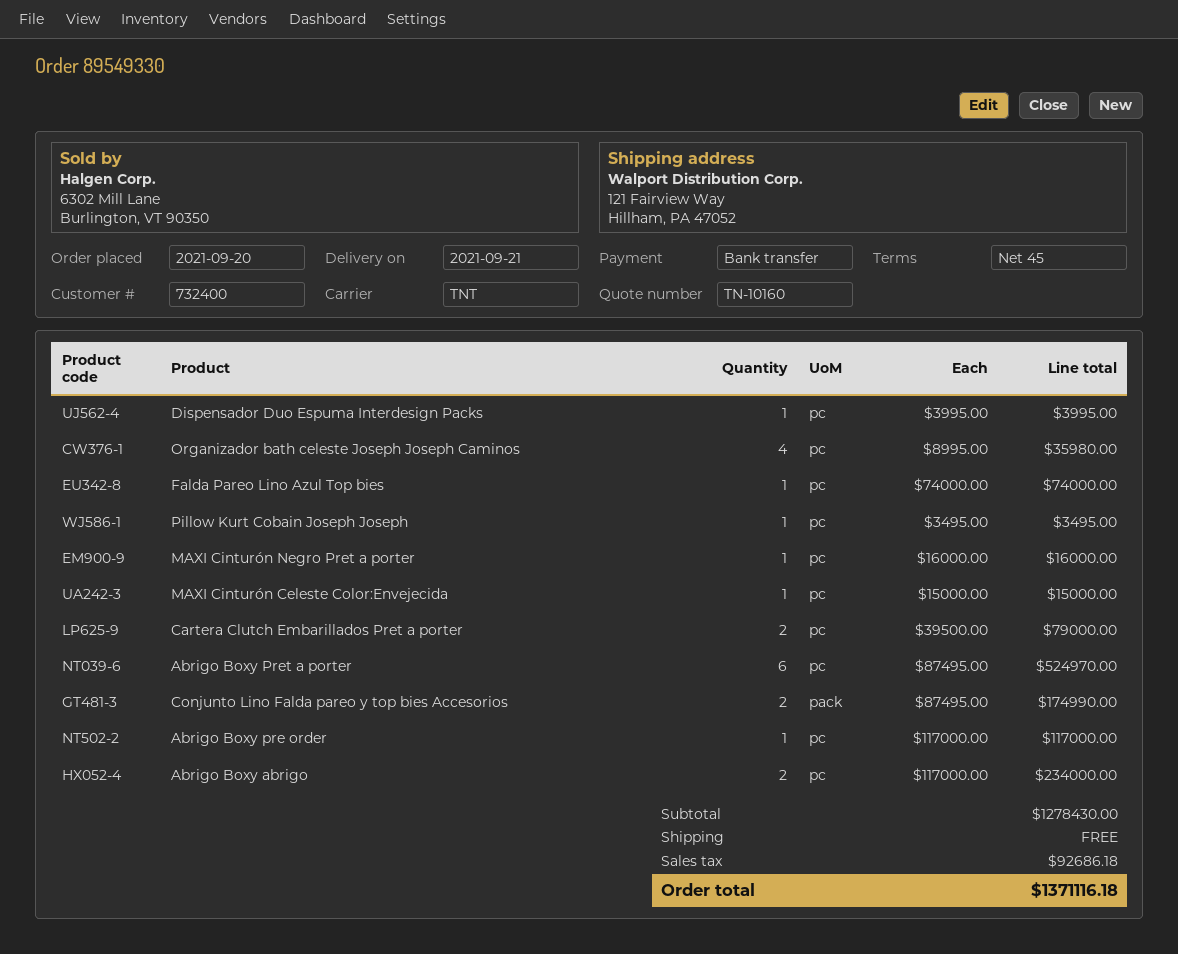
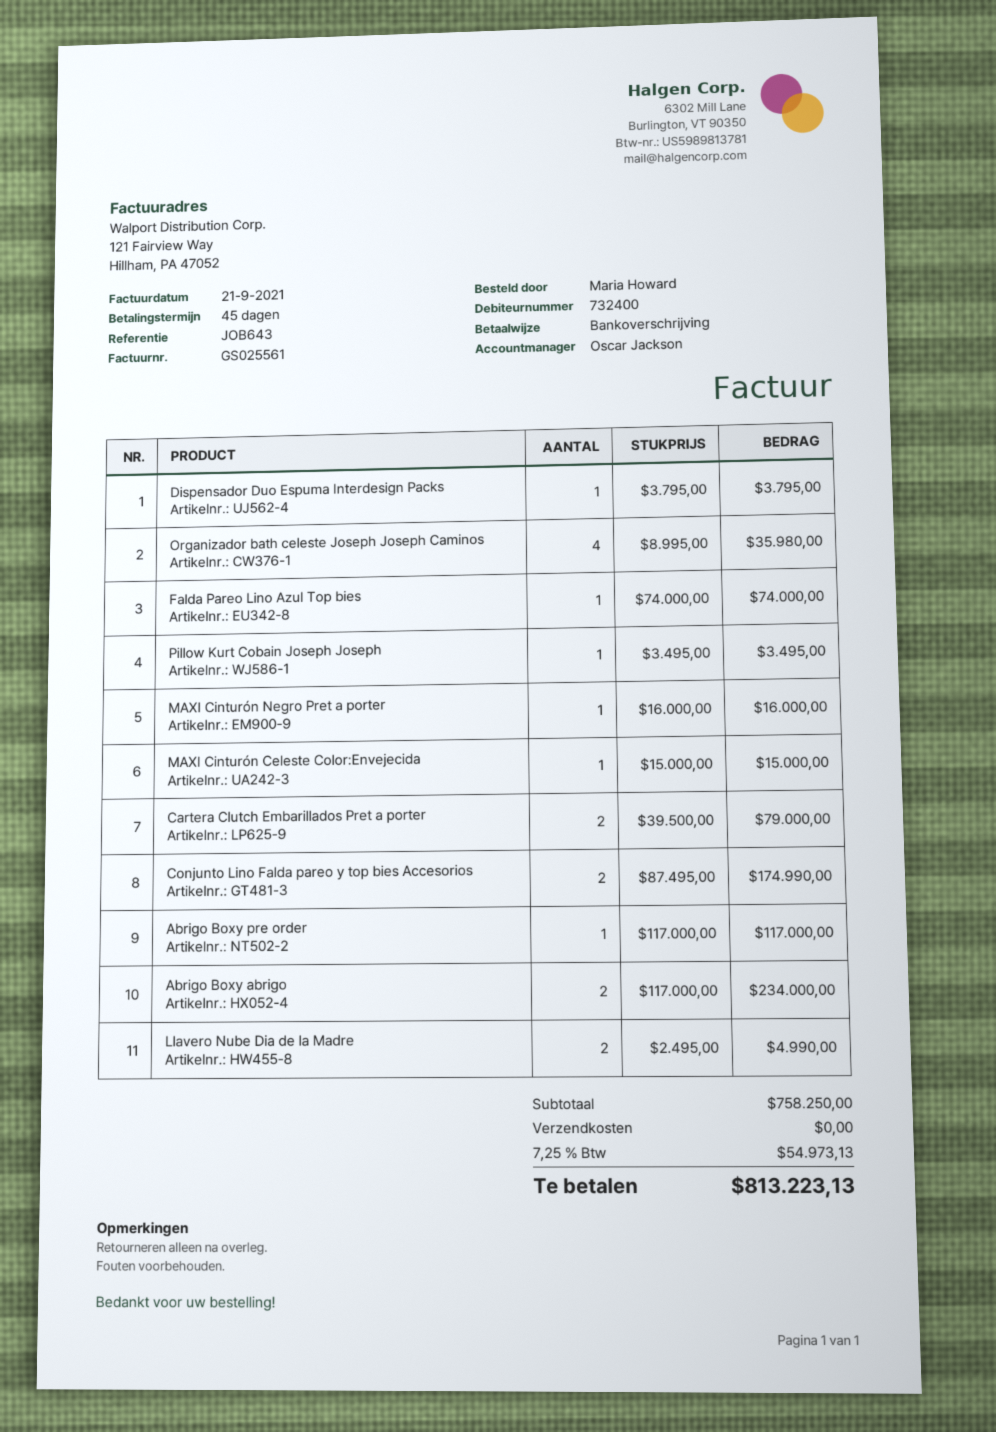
Dispensador Duo Espuma Interdesign Packs: 1 x 3995.00 = 3995.00 -> 1 x 3795.00 = 3795.00
Abrigo Boxy Pret a porter: 6 x 87495.00 = 524970.00 -> none
Llavero Nube Dia de la Madre: none -> 2 x 2495.00 = 4990.00
subtotal: 1278430.00 -> 758250.00
tax: 92686.18 -> 54973.13
total: 1371116.18 -> 813223.13

